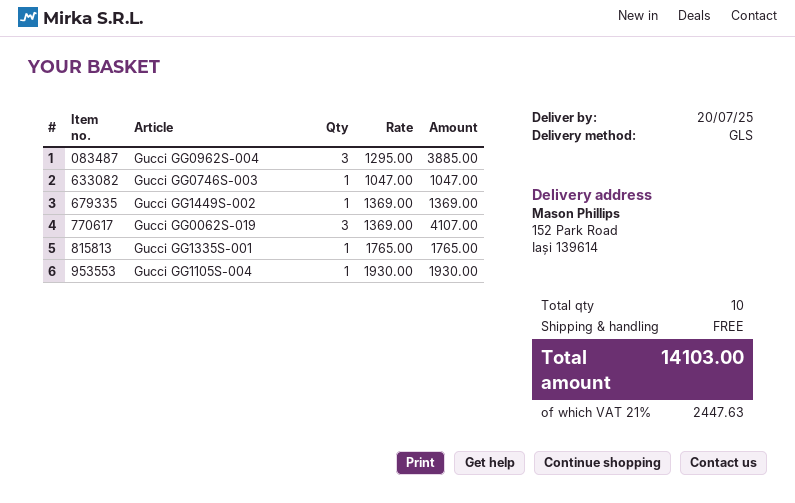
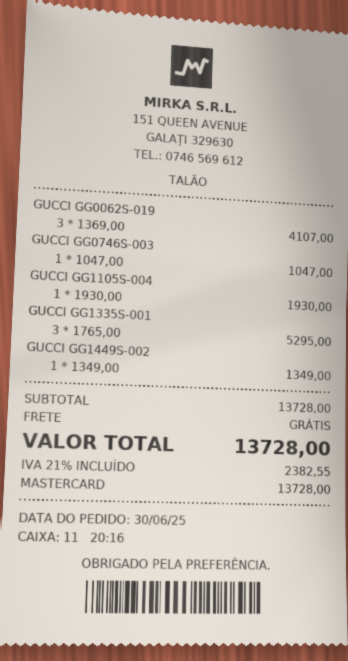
Gucci GG0962S-004: 3 x 1295.00 = 3885.00 -> none
Gucci GG1449S-002: 1 x 1369.00 = 1369.00 -> 1 x 1349.00 = 1349.00
Gucci GG1335S-001: 1 x 1765.00 = 1765.00 -> 3 x 1765.00 = 5295.00
tax: 21% = 2447.63 -> 21% = 2382.55
total: 14103.00 -> 13728.00

